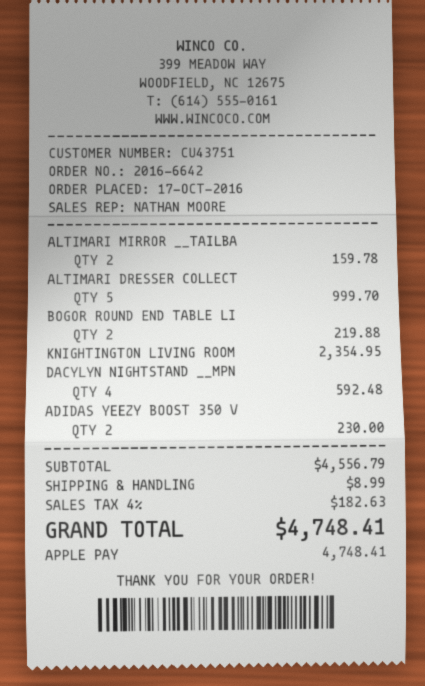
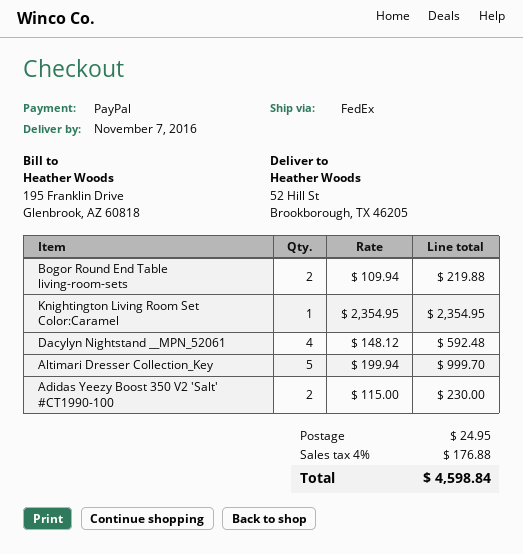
payment method: Apple Pay -> PayPal
ALTIMARI MIRROR __TAILBA: 2 for 159.78 -> none
shipping: 8.99 -> 24.95
tax: 4% = 182.63 -> 4% = 176.88
total: 4748.41 -> 4598.84

